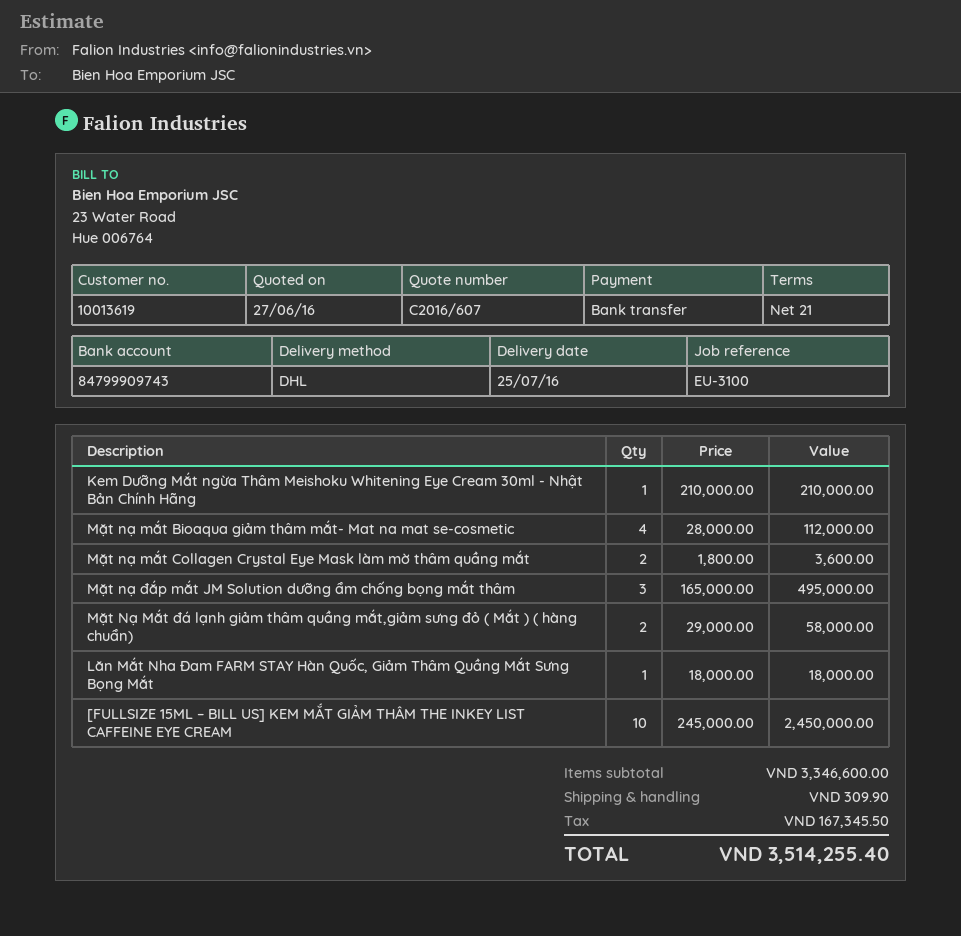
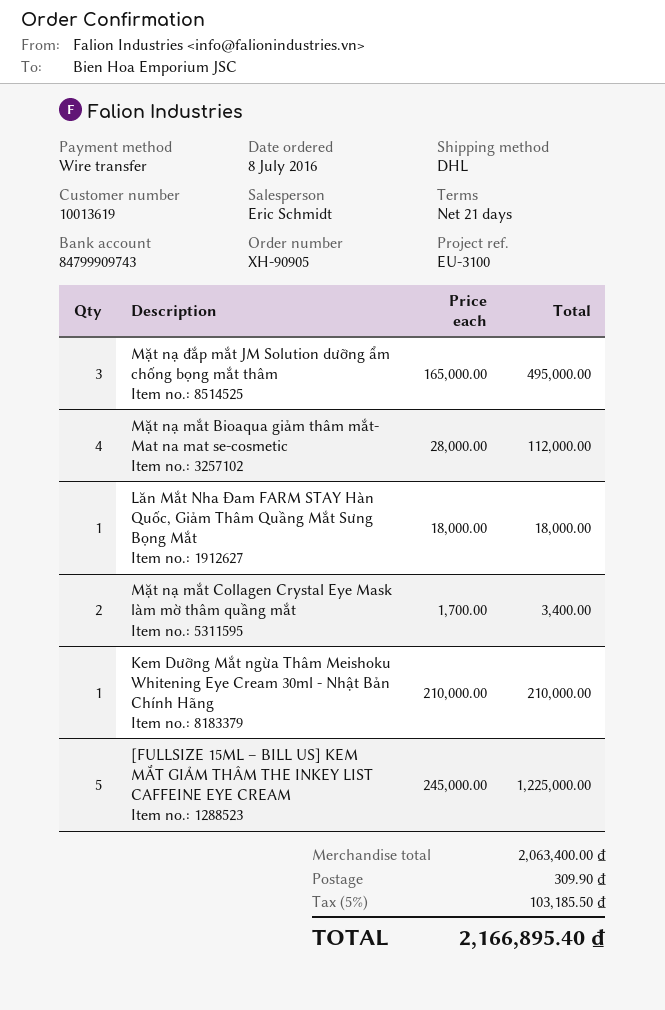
Mặt nạ mắt Collagen Crystal Eye Mask làm mờ thâm quầng mắt: 2 x 1800.00 = 3600.00 -> 2 x 1700.00 = 3400.00
Mặt Nạ Mắt đá lạnh giảm thâm quầng mắt,giảm sưng đỏ ( Mắt ) ( hàng chuẩn): 2 x 29000.00 = 58000.00 -> none
[FULLSIZE 15ML – BILL US] KEM MẮT GIẢM THÂM THE INKEY LIST CAFFEINE EYE CREAM: 10 x 245000.00 = 2450000.00 -> 5 x 245000.00 = 1225000.00
subtotal: 3346600.00 -> 2063400.00
tax: 167345.50 -> 103185.50
total: 3514255.40 -> 2166895.40

